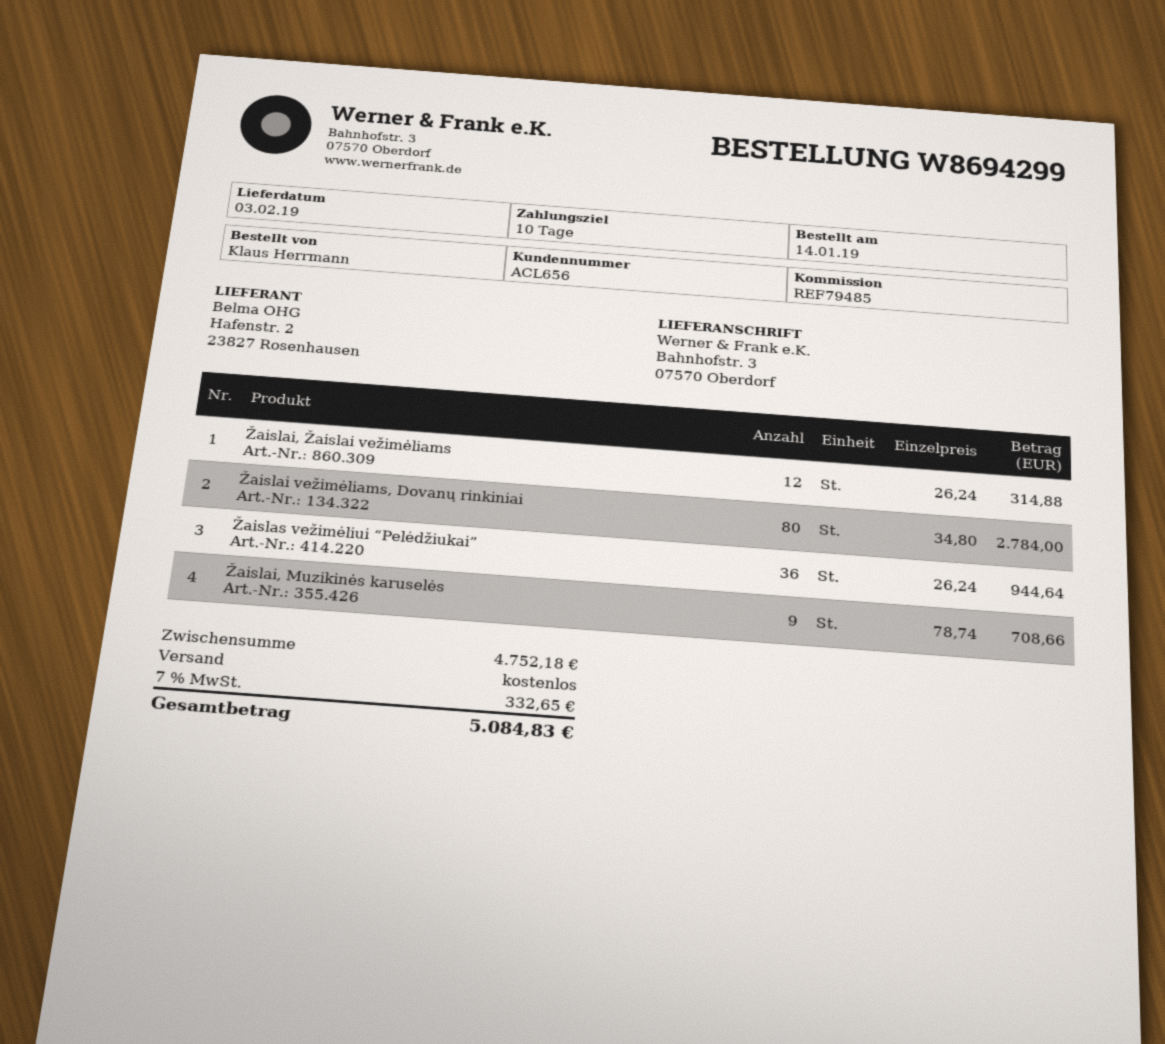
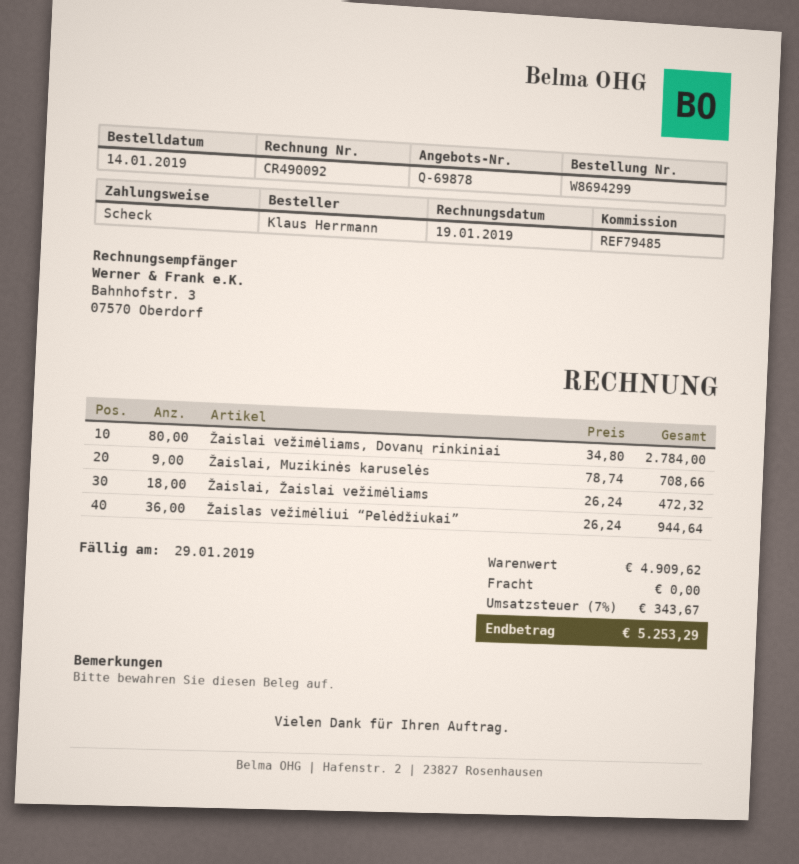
Žaislai, Žaislai vežimėliams: 12 x 26.24 = 314.88 -> 18 x 26.24 = 472.32
subtotal: 4752.18 -> 4909.62
tax: 7% = 332.65 -> 7% = 343.67
total: 5084.83 -> 5253.29

